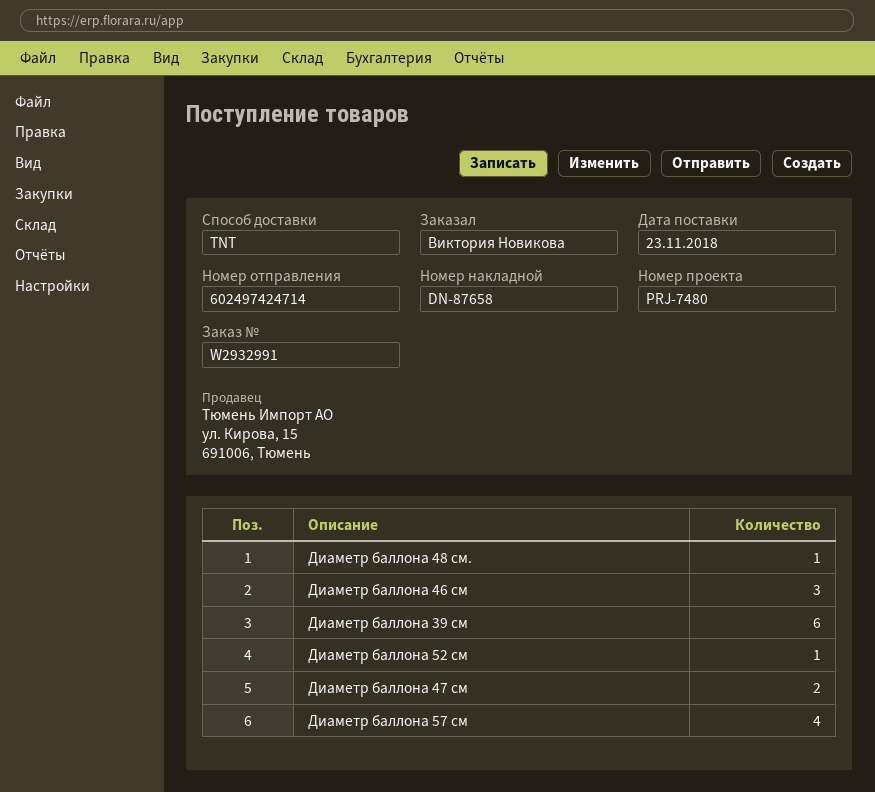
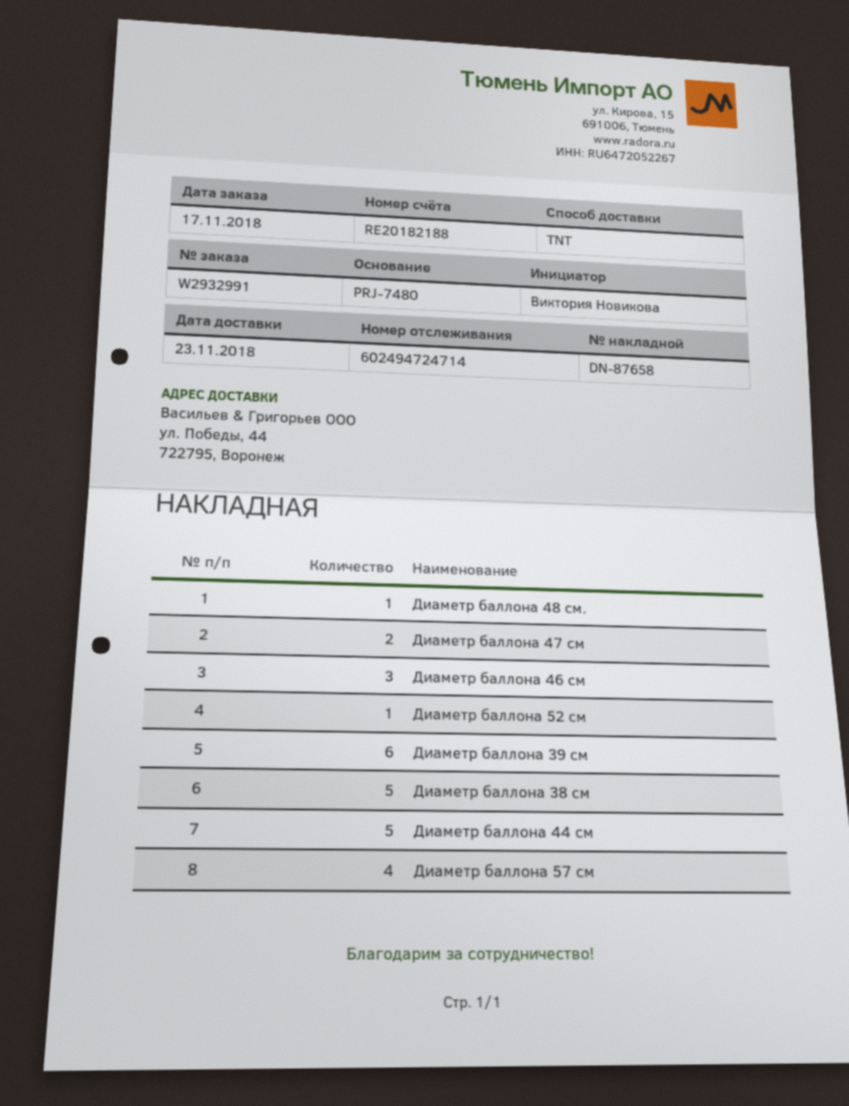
tracking number: 602497424714 -> 602494724714
Диаметр баллона 38 см: none -> 5
Диаметр баллона 44 см: none -> 5

